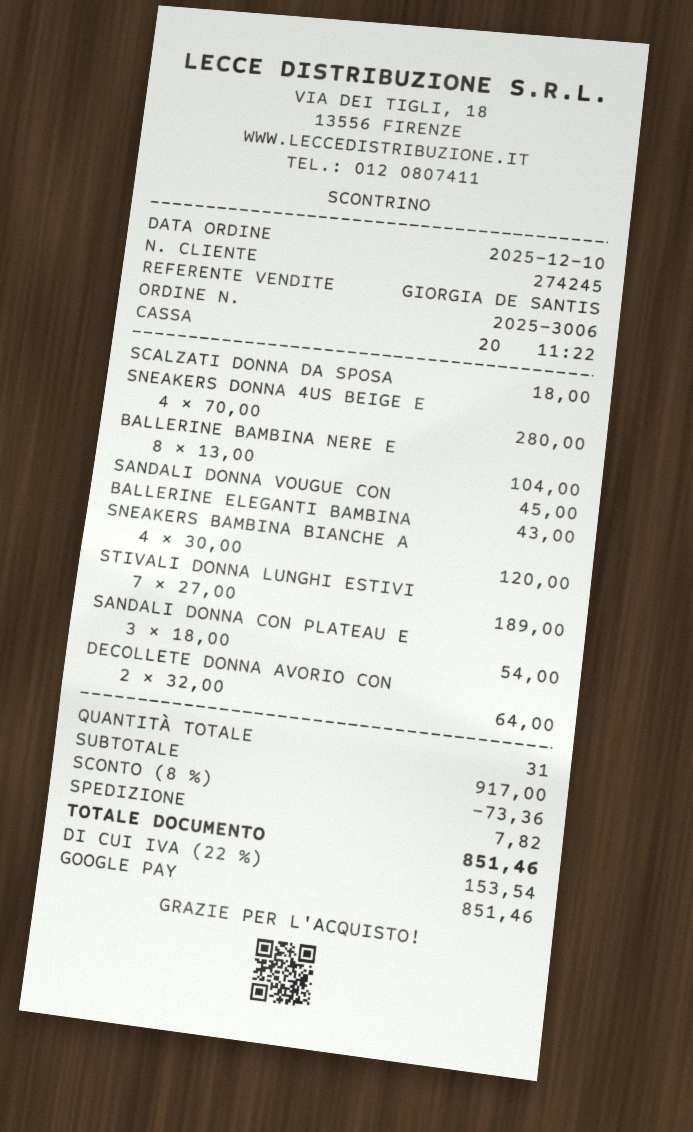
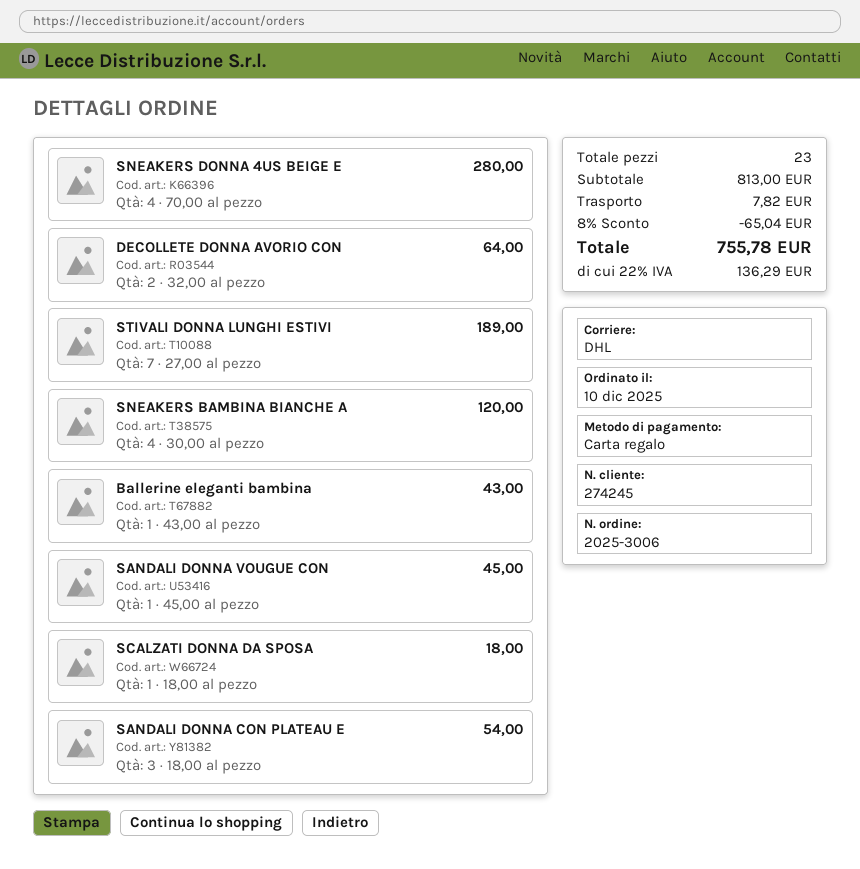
payment method: Google Pay -> gift card
BALLERINE BAMBINA NERE E: 8 x 13.00 = 104.00 -> none
total quantity: 31 -> 23
subtotal: 917.00 -> 813.00
discount: 8% = 73.36 -> 8% = 65.04
tax: 22% = 153.54 -> 22% = 136.29
total: 851.46 -> 755.78

